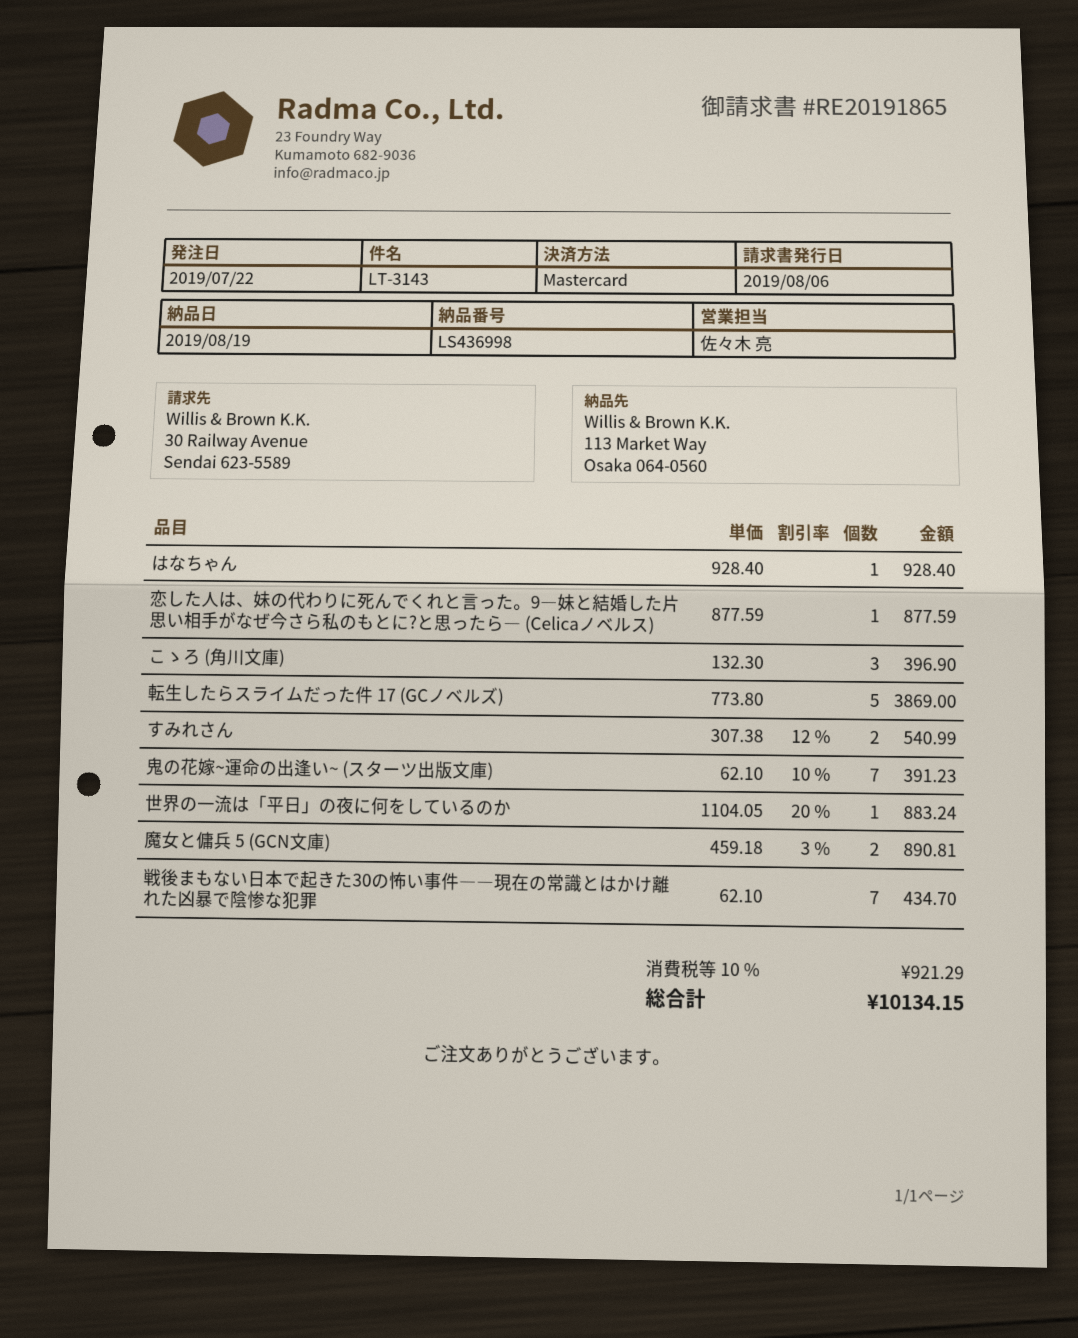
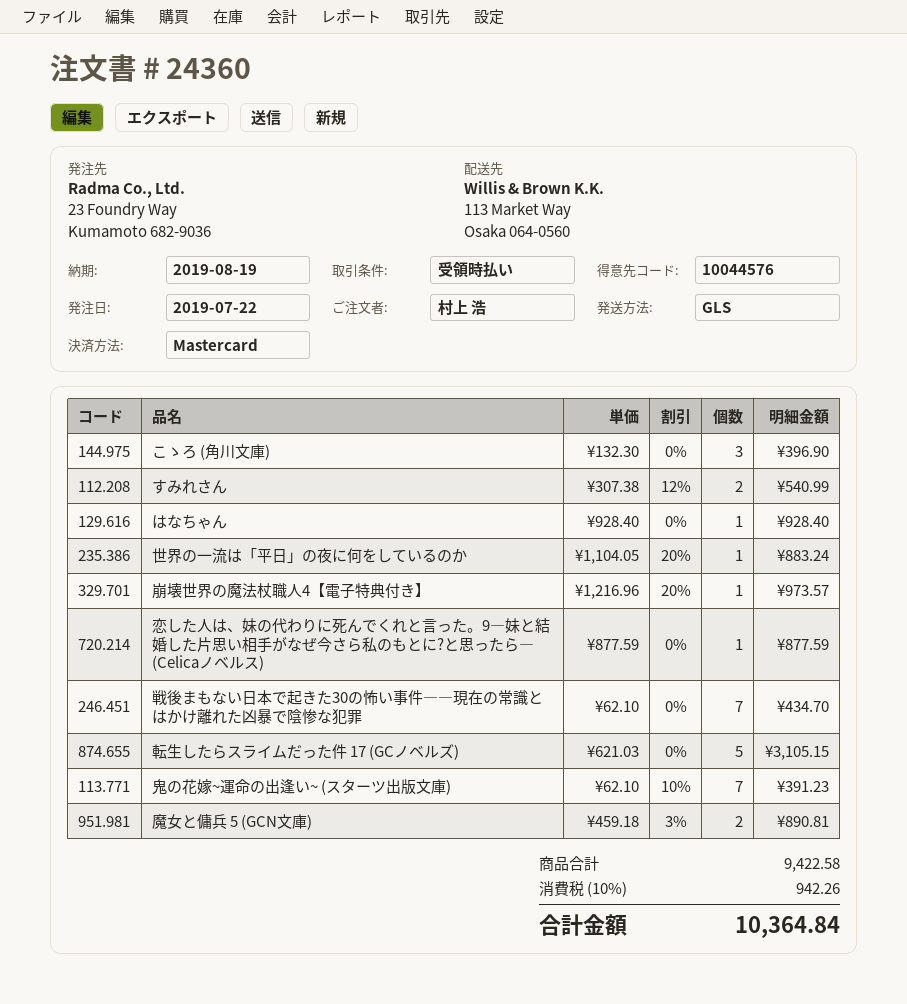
転生したらスライムだった件 17 (GCノベルズ): 5 x 773.80 = 3869.00 -> 5 x 621.03 = 3105.15
崩壊世界の魔法杖職人4【電子特典付き】: none -> 1 x 1216.96 - 20% = 973.57
tax: 10% = 921.29 -> 10% = 942.26
total: 10134.15 -> 10364.84

